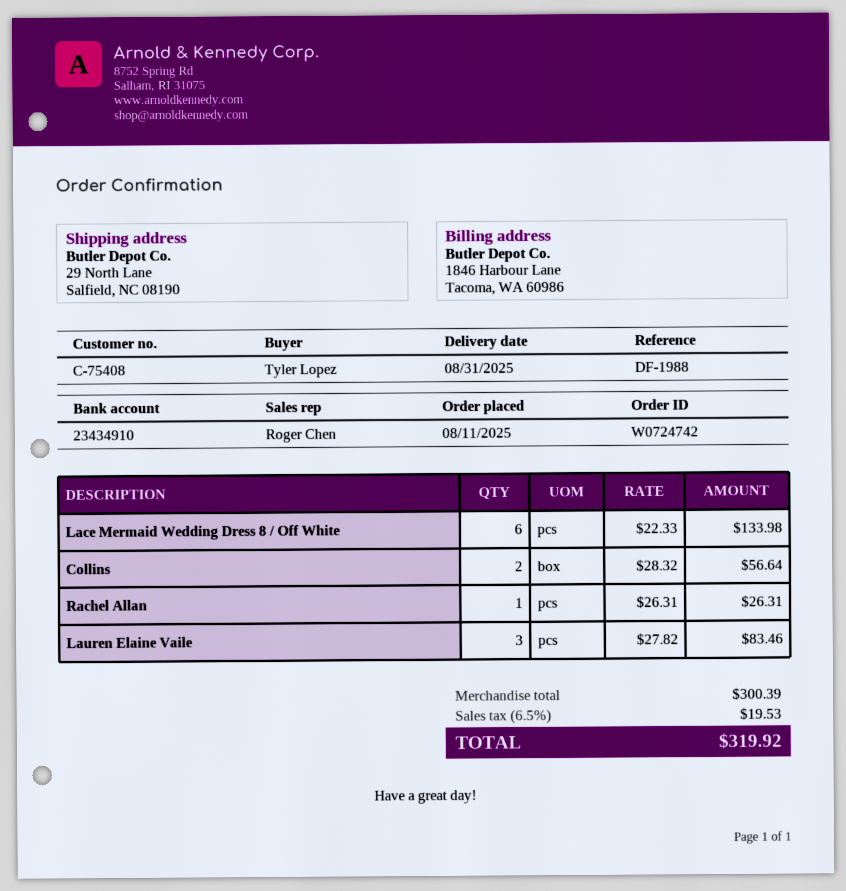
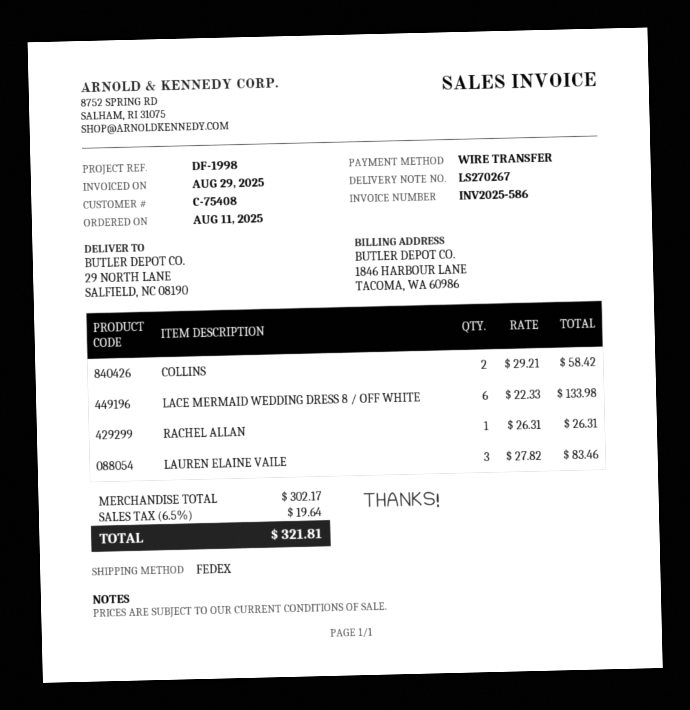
reference: DF-1988 -> DF-1998
Collins: 2 x 28.32 = 56.64 -> 2 x 29.21 = 58.42
subtotal: 300.39 -> 302.17
tax: 6.5% = 19.53 -> 6.5% = 19.64
total: 319.92 -> 321.81

